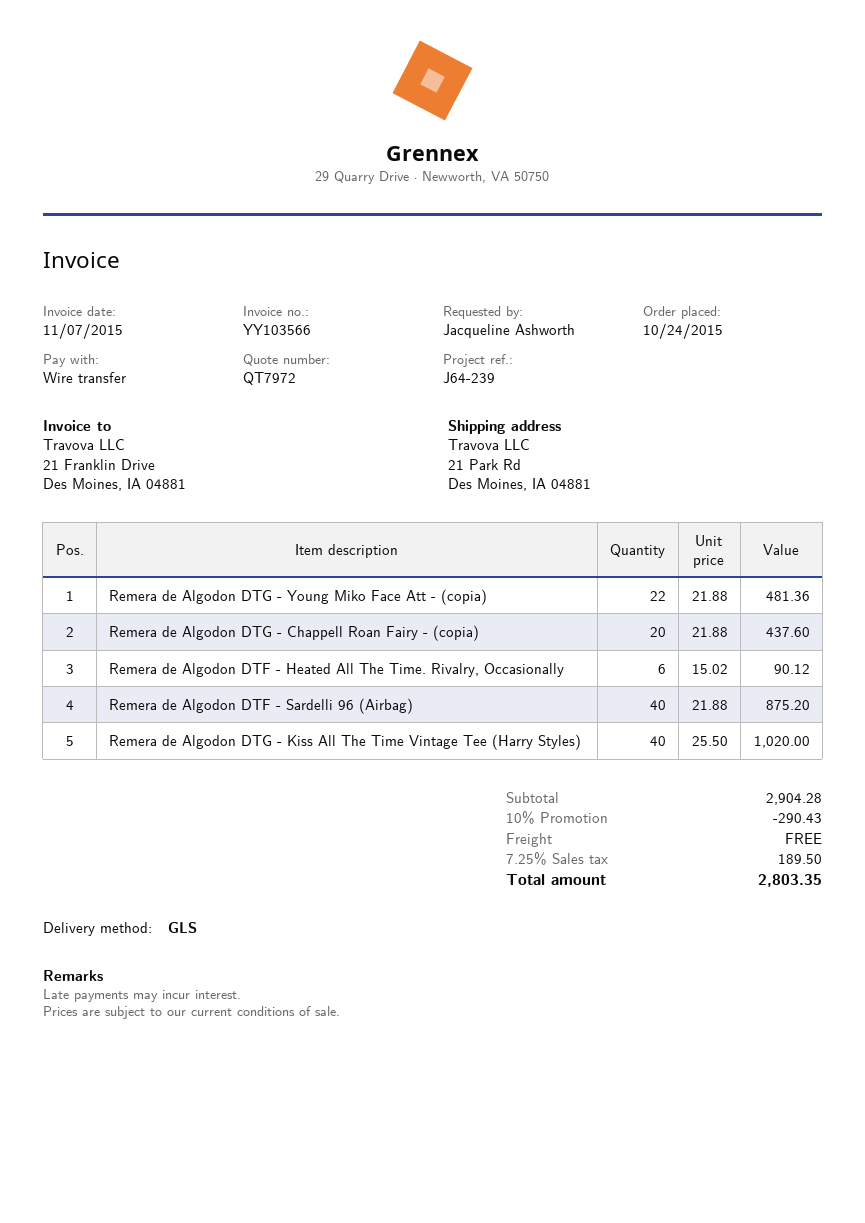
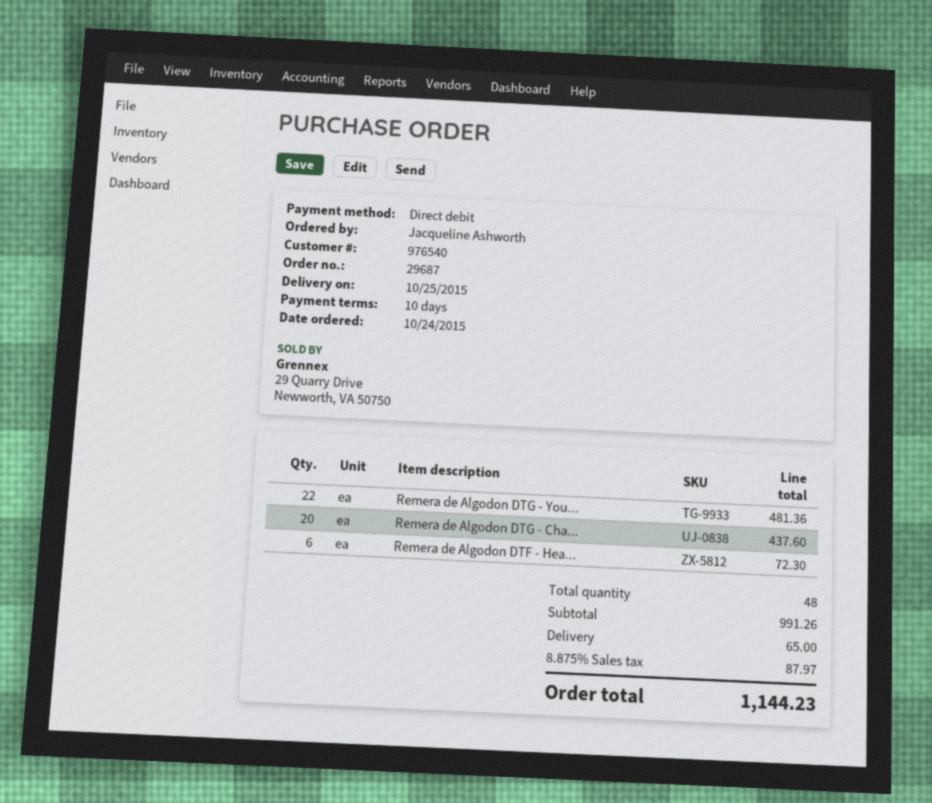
payment method: bank transfer -> direct debit
Remera de Algodon DTF - Heated All The Time. Rivalry, Occasionally: 6 for 90.12 -> 6 for 72.30
Remera de Algodon DTF - Sardelli 96 (Airbag): 40 for 875.20 -> none
Remera de Algodon DTG - Kiss All The Time Vintage Tee (Harry Styles): 40 for 1020.00 -> none
subtotal: 2904.28 -> 991.26
discount: 10% = 290.43 -> none
shipping: 0.00 -> 65.00
tax: 7.25% = 189.50 -> 8.875% = 87.97
total: 2803.35 -> 1144.23

